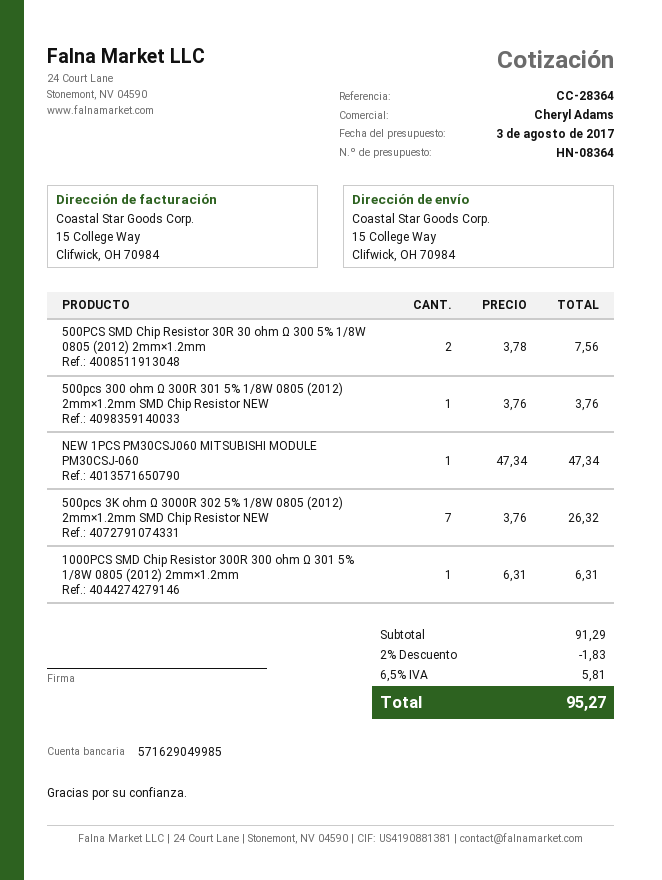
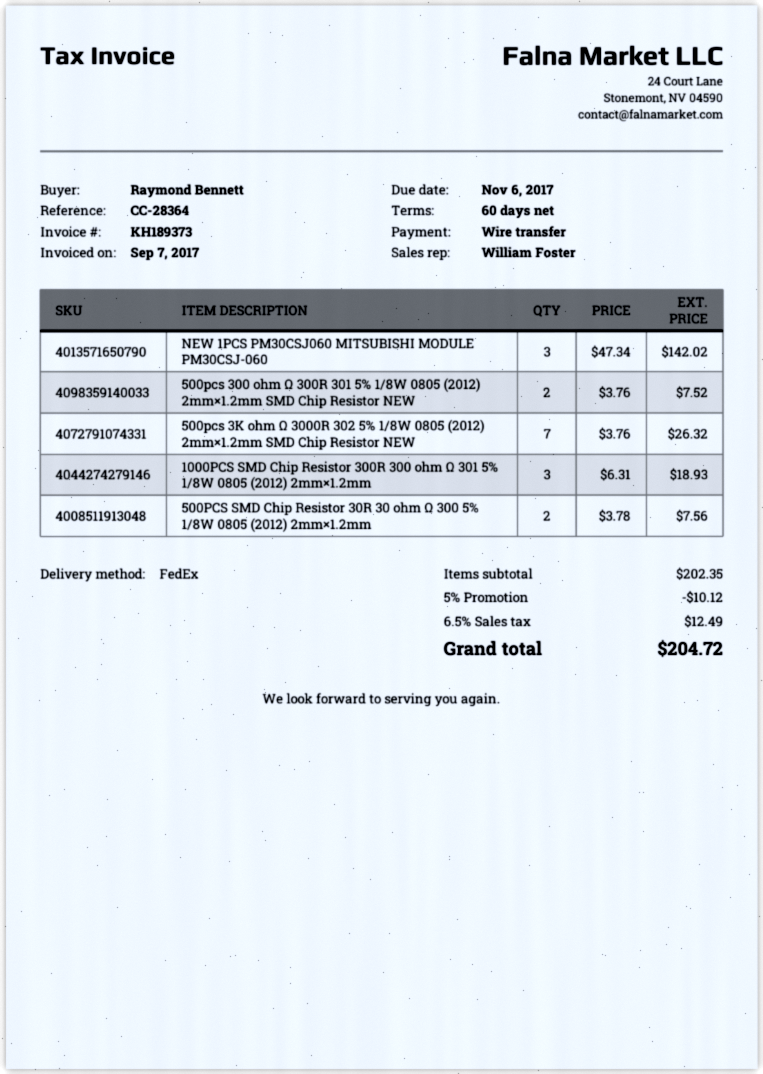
sales rep: Cheryl Adams -> William Foster
500pcs 300 ohm Ω 300R 301 5% 1/8W 0805 (2012) 2mm×1.2mm SMD Chip Resistor NEW: 1 x 3.76 = 3.76 -> 2 x 3.76 = 7.52
NEW 1PCS PM30CSJ060 MITSUBISHI MODULE PM30CSJ-060: 1 x 47.34 = 47.34 -> 3 x 47.34 = 142.02
1000PCS SMD Chip Resistor 300R 300 ohm Ω 301 5% 1/8W 0805 (2012) 2mm×1.2mm: 1 x 6.31 = 6.31 -> 3 x 6.31 = 18.93
subtotal: 91.29 -> 202.35
discount: 2% = 1.83 -> 5% = 10.12
tax: 6.5% = 5.81 -> 6.5% = 12.49
total: 95.27 -> 204.72

